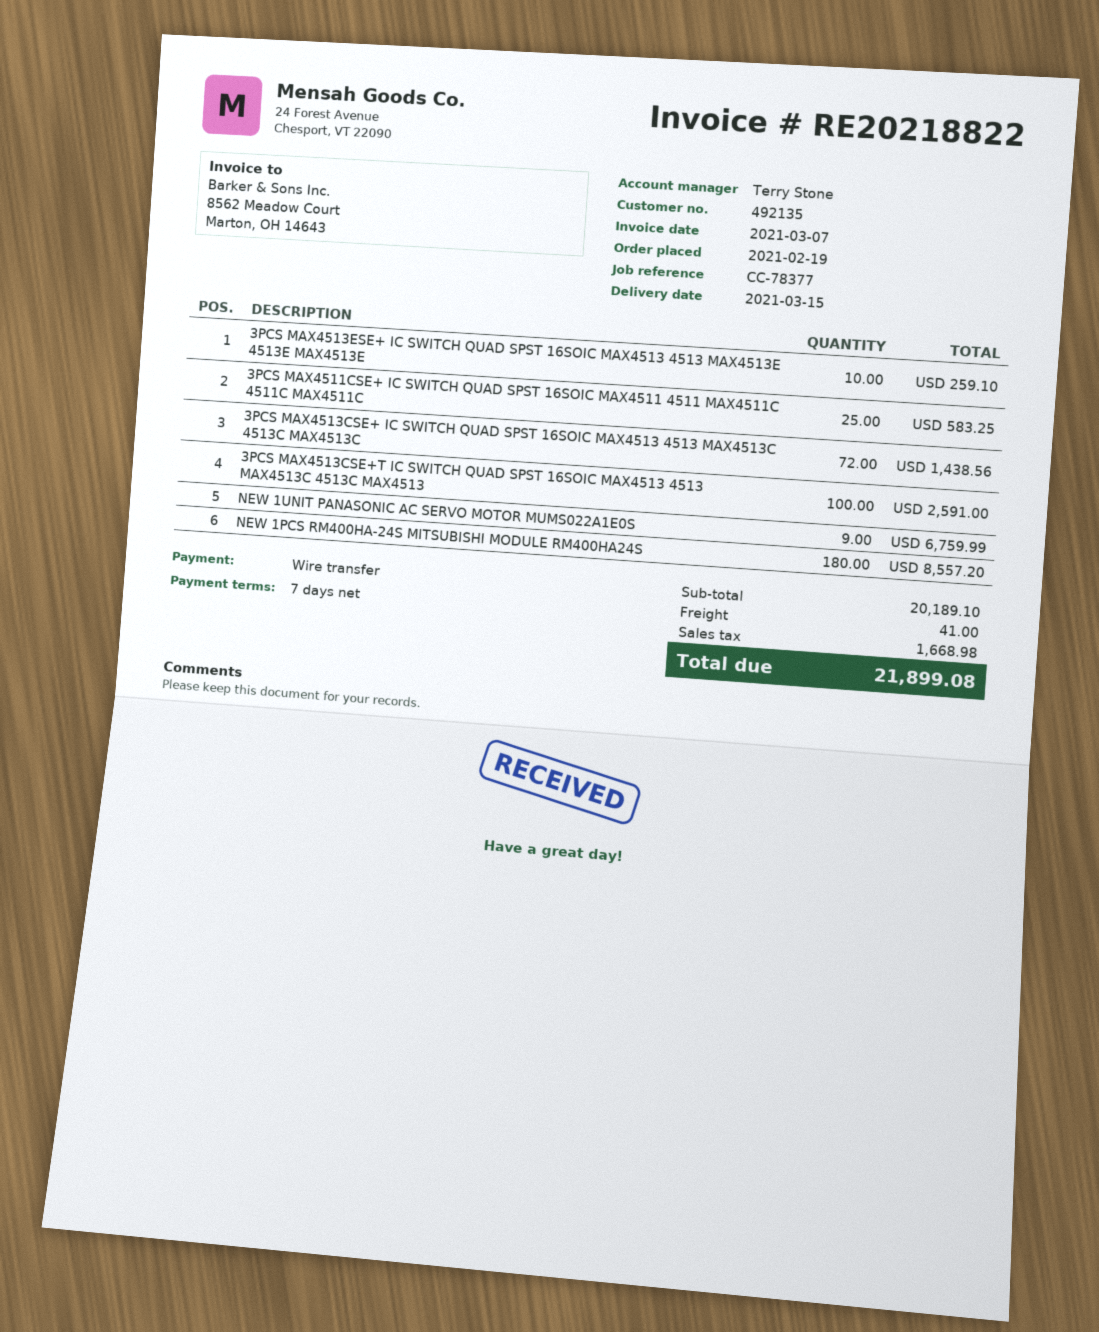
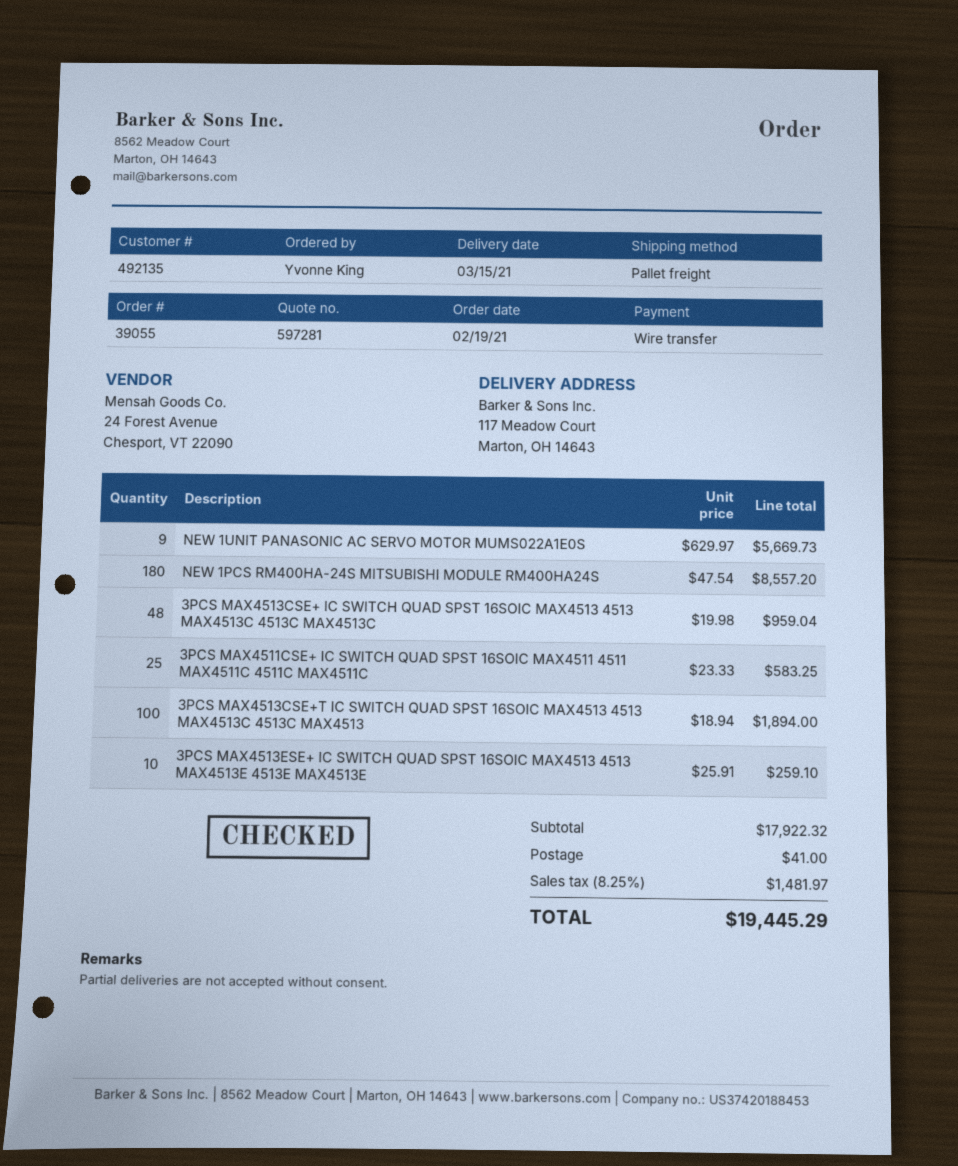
3PCS MAX4513CSE+ IC SWITCH QUAD SPST 16SOIC MAX4513 4513 MAX4513C 4513C MAX4513C: 72 for 1438.56 -> 48 for 959.04
3PCS MAX4513CSE+T IC SWITCH QUAD SPST 16SOIC MAX4513 4513 MAX4513C 4513C MAX4513: 100 for 2591.00 -> 100 for 1894.00
NEW 1UNIT PANASONIC AC SERVO MOTOR MUMS022A1E0S: 9 for 6759.99 -> 9 for 5669.73
subtotal: 20189.10 -> 17922.32
tax: 1668.98 -> 1481.97
total: 21899.08 -> 19445.29

